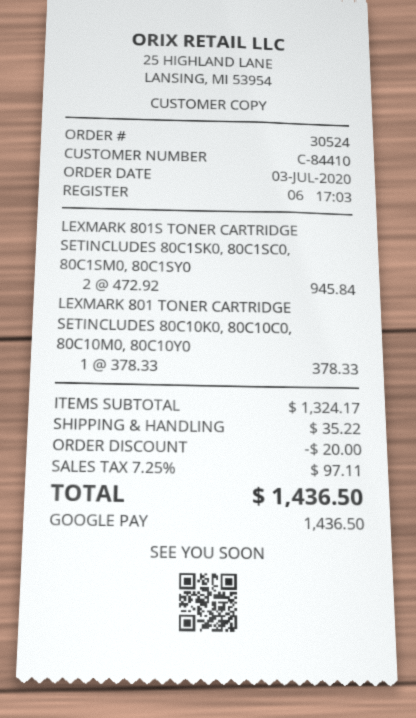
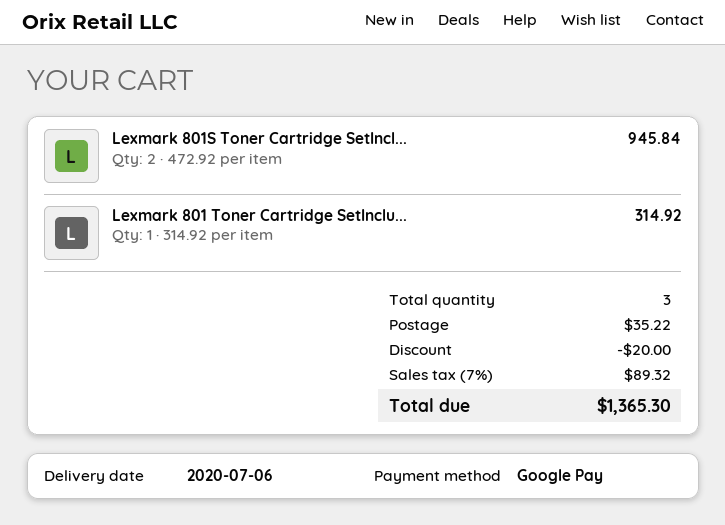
LEXMARK 801 TONER CARTRIDGE SETINCLUDES 80C10K0, 80C10C0, 80C10M0, 80C10Y0: 1 x 378.33 = 378.33 -> 1 x 314.92 = 314.92
tax: 7.25% = 97.11 -> 7% = 89.32
total: 1436.50 -> 1365.30

